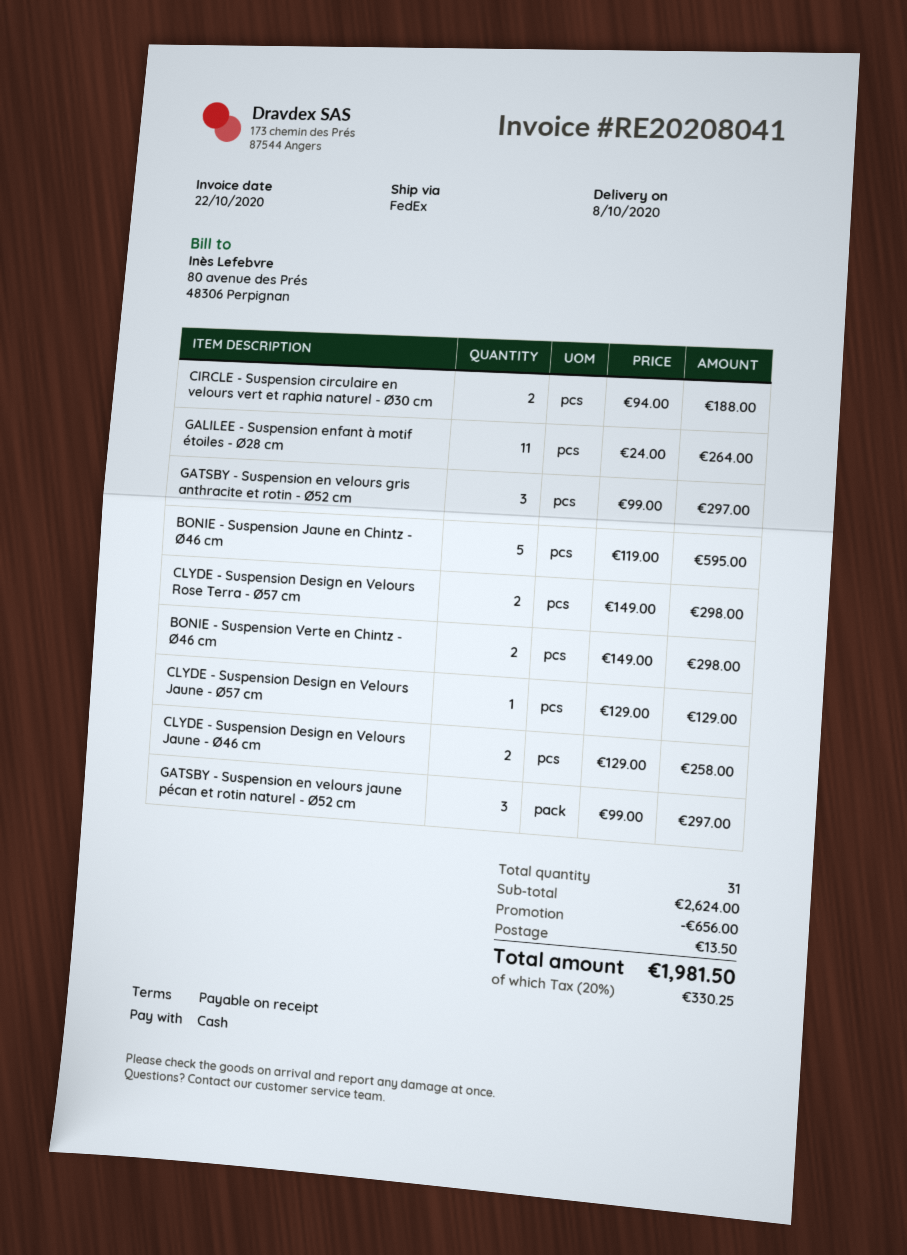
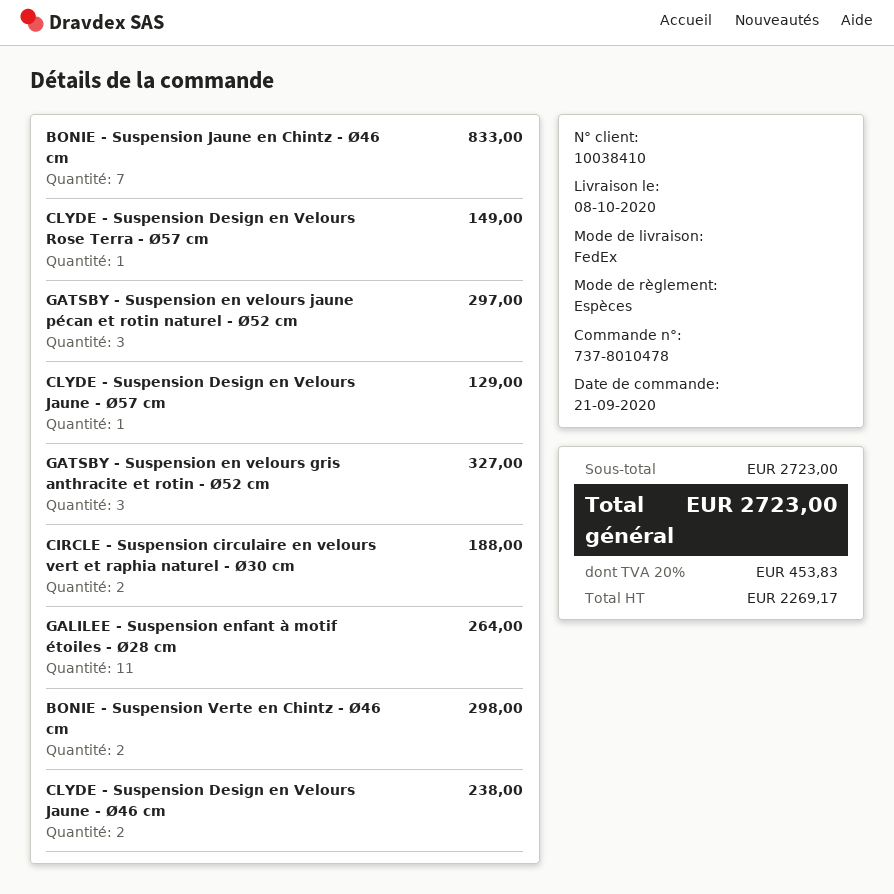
GATSBY - Suspension en velours gris anthracite et rotin - Ø52 cm: 3 for 297.00 -> 3 for 327.00
BONIE - Suspension Jaune en Chintz - Ø46 cm: 5 for 595.00 -> 7 for 833.00
CLYDE - Suspension Design en Velours Rose Terra - Ø57 cm: 2 for 298.00 -> 1 for 149.00
CLYDE - Suspension Design en Velours Jaune - Ø46 cm: 2 for 258.00 -> 2 for 238.00
subtotal: 2624.00 -> 2723.00
discount: 656.00 -> none
shipping: 13.50 -> none
tax: 20% = 330.25 -> 20% = 453.83
total: 1981.50 -> 2723.00

